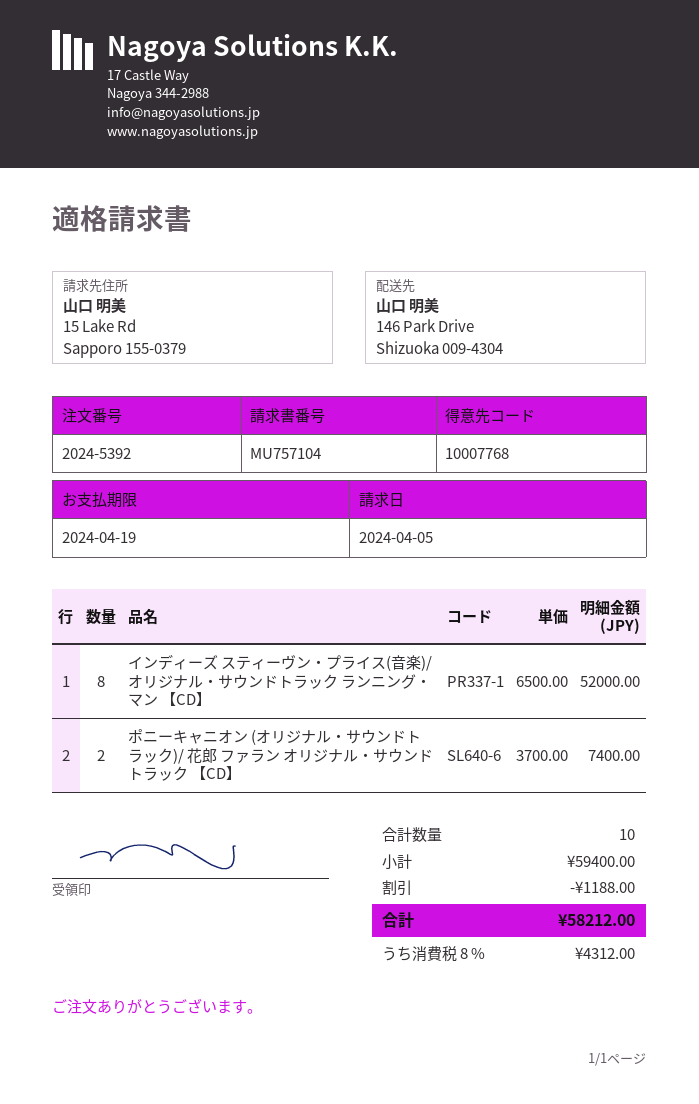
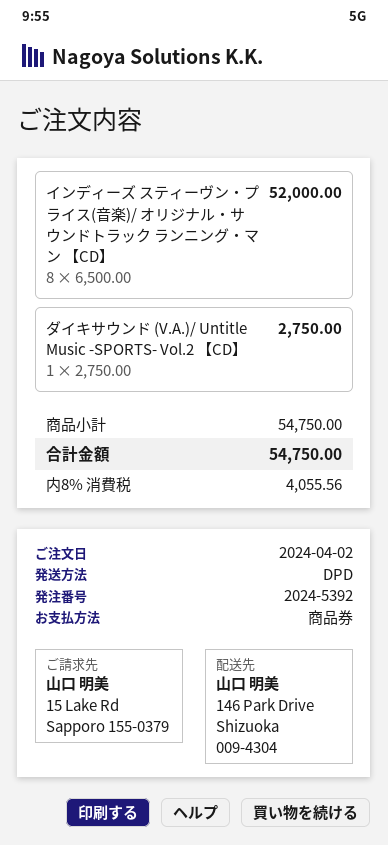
ポニーキャニオン (オリジナル・サウンドトラック)/ 花郎 ファラン オリジナル・サウンドトラック 【CD】: 2 x 3700.00 = 7400.00 -> none
ダイキサウンド (V.A.)/ Untitle Music -SPORTS- Vol.2 【CD】: none -> 1 x 2750.00 = 2750.00
subtotal: 59400.00 -> 54750.00
discount: 1188.00 -> none
tax: 8% = 4312.00 -> 8% = 4055.56
total: 58212.00 -> 54750.00

